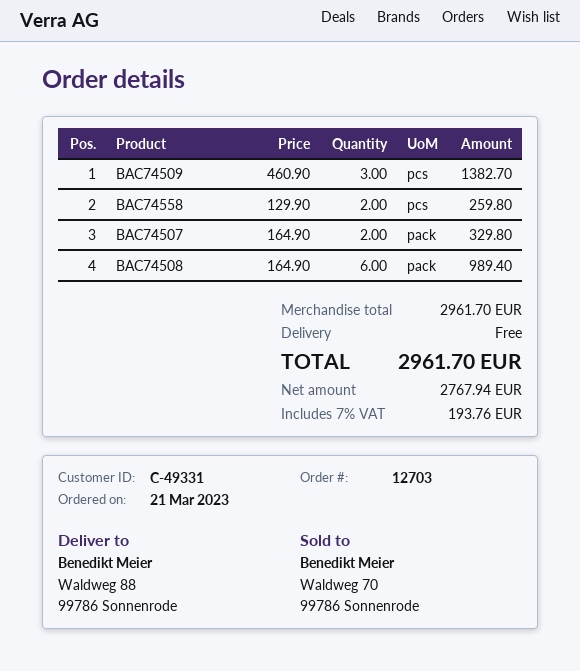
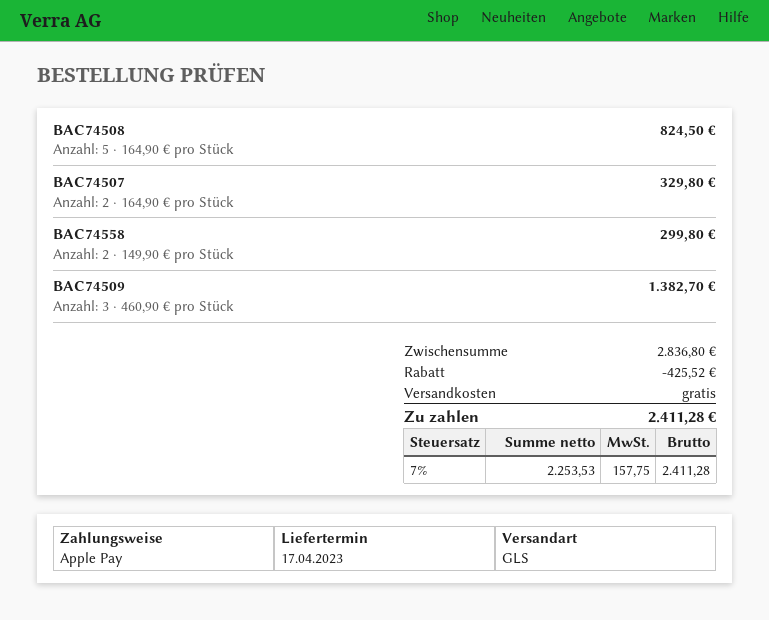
BAC74558: 2 x 129.90 = 259.80 -> 2 x 149.90 = 299.80
BAC74508: 6 x 164.90 = 989.40 -> 5 x 164.90 = 824.50
subtotal: 2961.70 -> 2836.80
discount: none -> 425.52
net: 2767.94 -> 2253.53
tax: 7% = 193.76 -> 7% = 157.75
total: 2961.70 -> 2411.28

